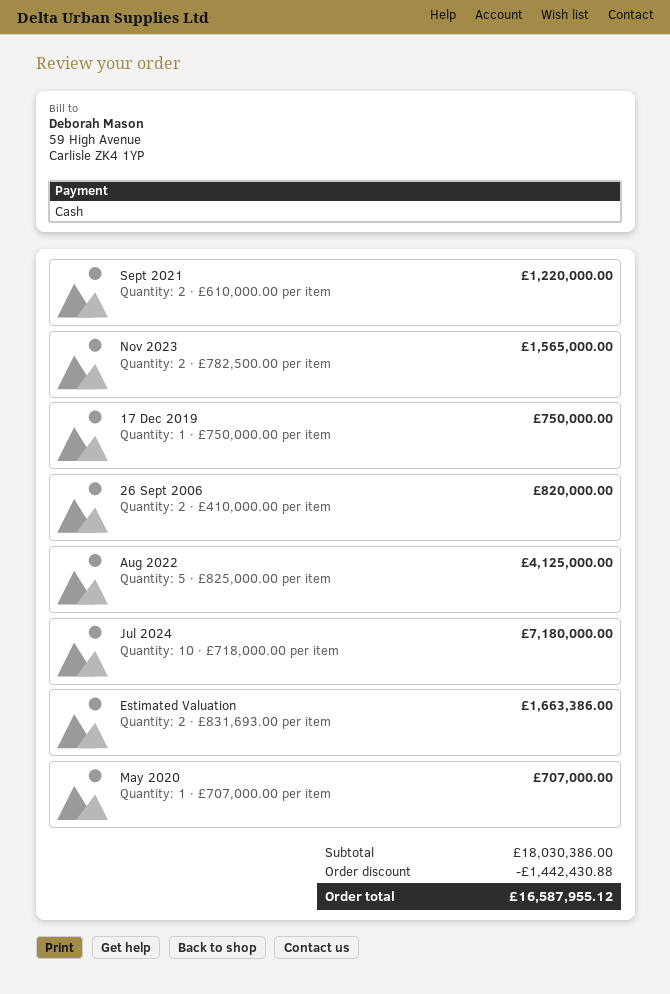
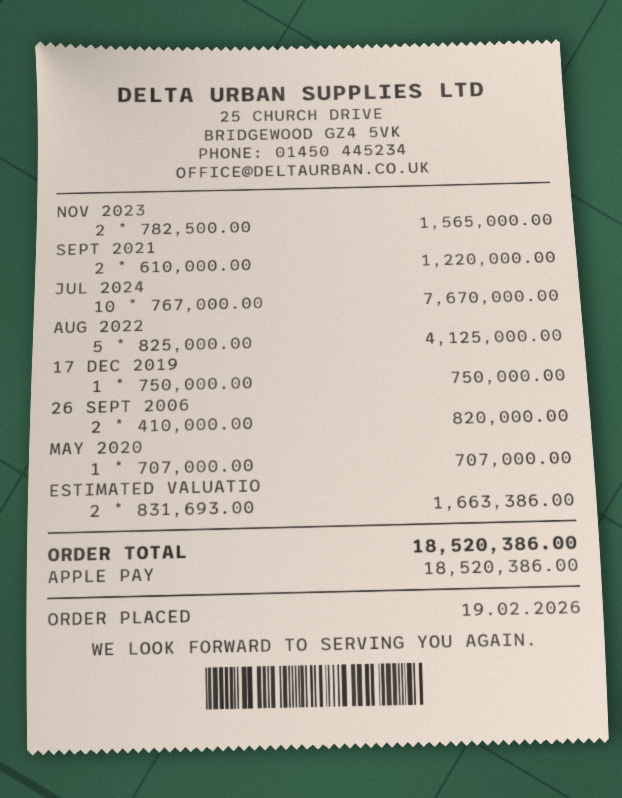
payment method: cash -> Apple Pay
Jul 2024: 10 x 718000.00 = 7180000.00 -> 10 x 767000.00 = 7670000.00
discount: 1442430.88 -> none
total: 16587955.12 -> 18520386.00

